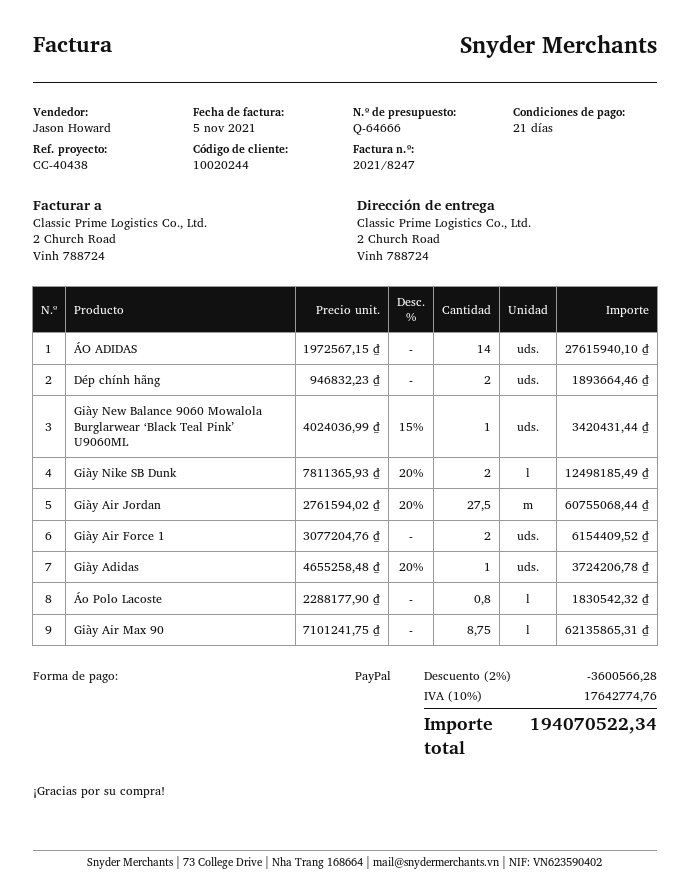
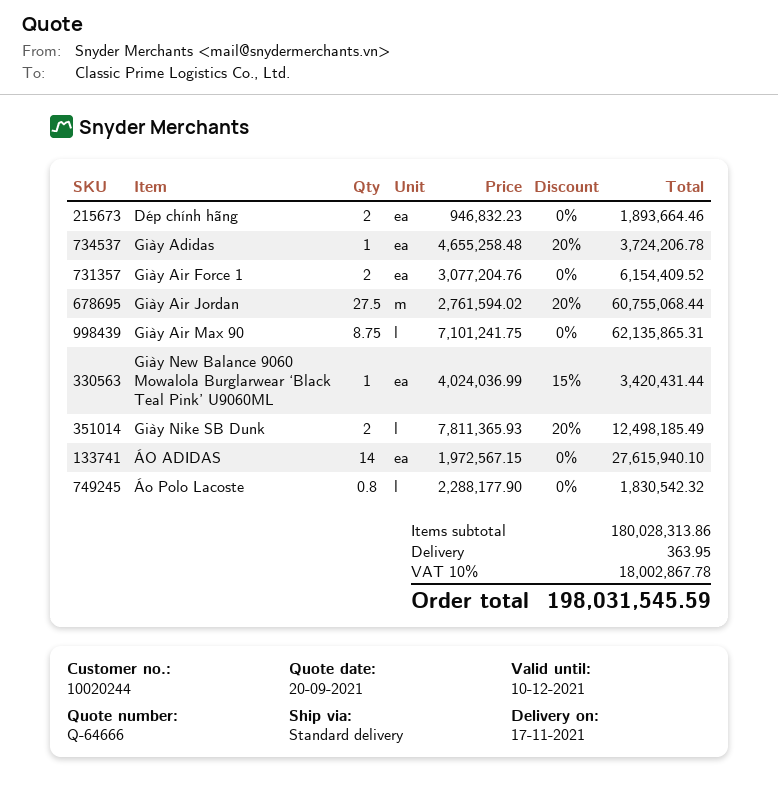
discount: 2% = 3600566.28 -> none
shipping: none -> 363.95
tax: 10% = 17642774.76 -> 10% = 18002867.78
total: 194070522.34 -> 198031545.59

